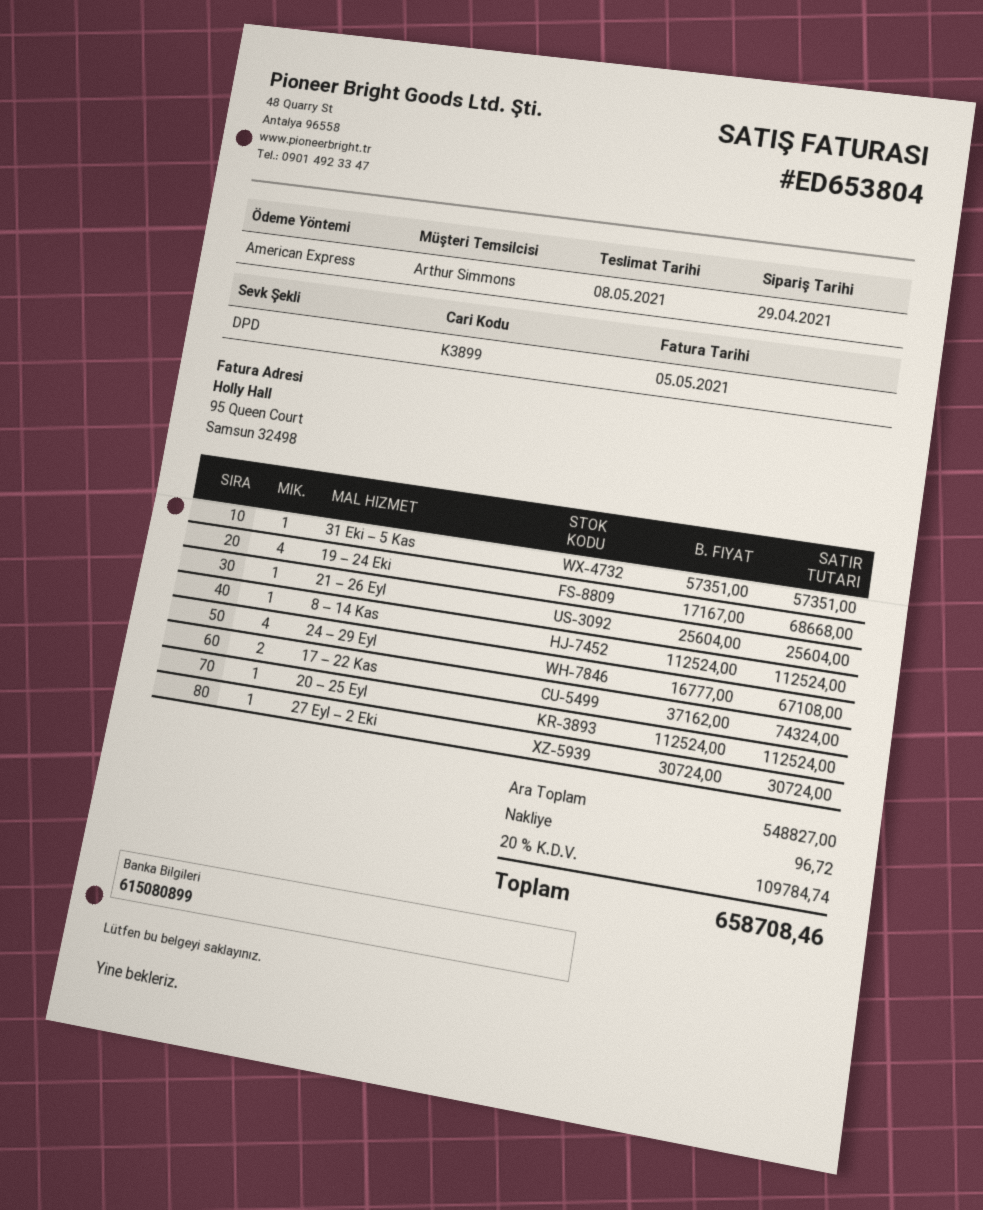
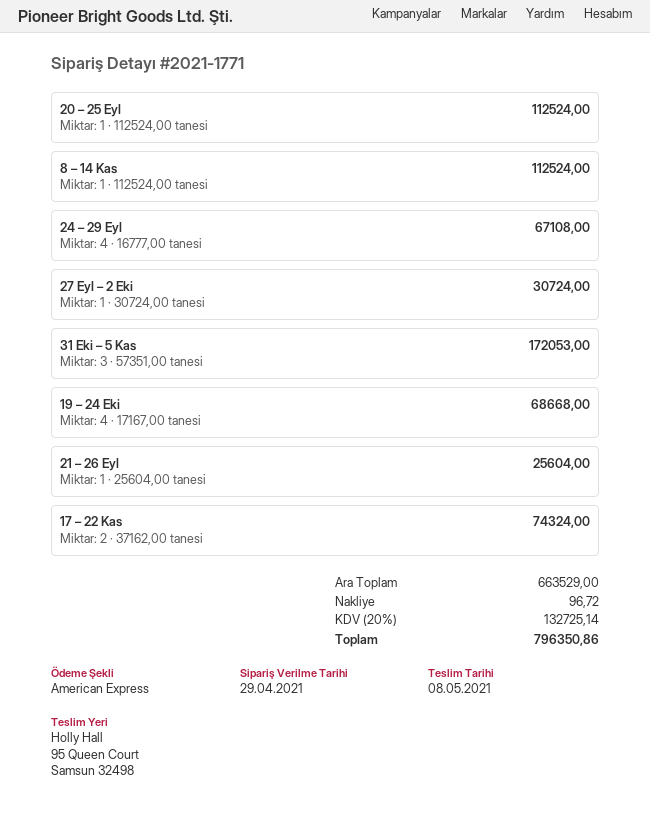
31 Eki – 5 Kas: 1 x 57351.00 = 57351.00 -> 3 x 57351.00 = 172053.00
subtotal: 548827.00 -> 663529.00
tax: 20% = 109784.74 -> 20% = 132725.14
total: 658708.46 -> 796350.86

